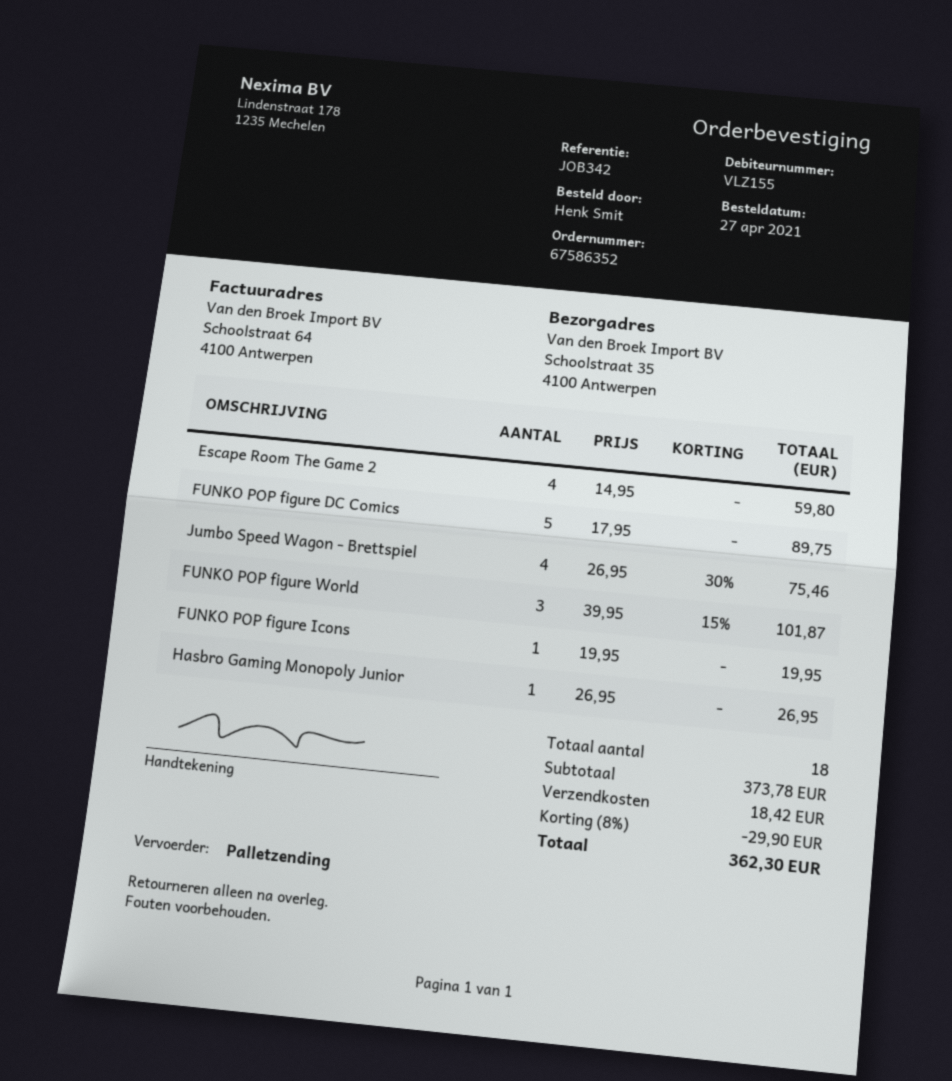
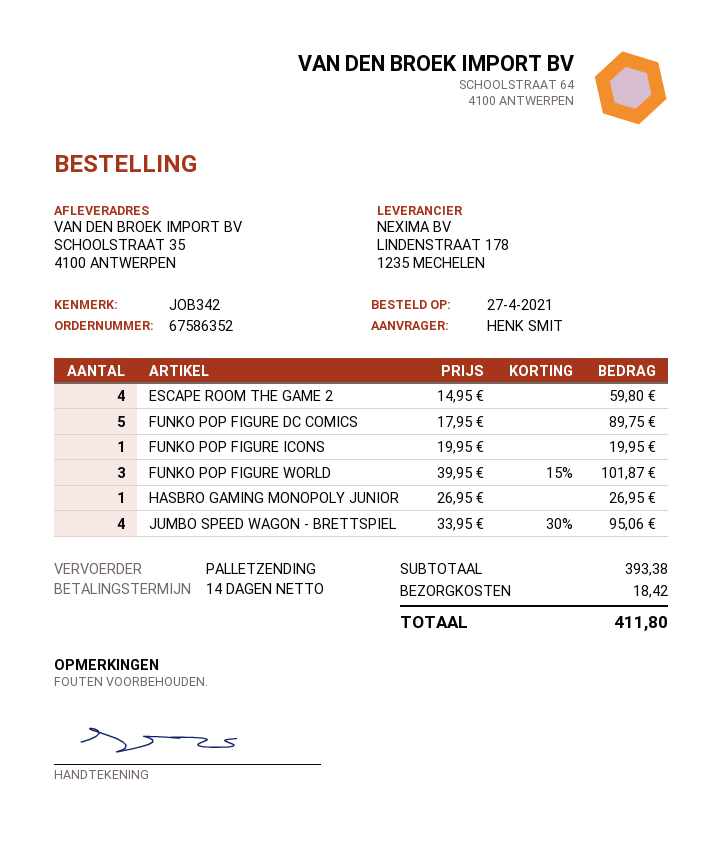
Jumbo Speed Wagon - Brettspiel: 4 x 26.95 - 30% = 75.46 -> 4 x 33.95 - 30% = 95.06
subtotal: 373.78 -> 393.38
discount: 8% = 29.90 -> none
total: 362.30 -> 411.80

